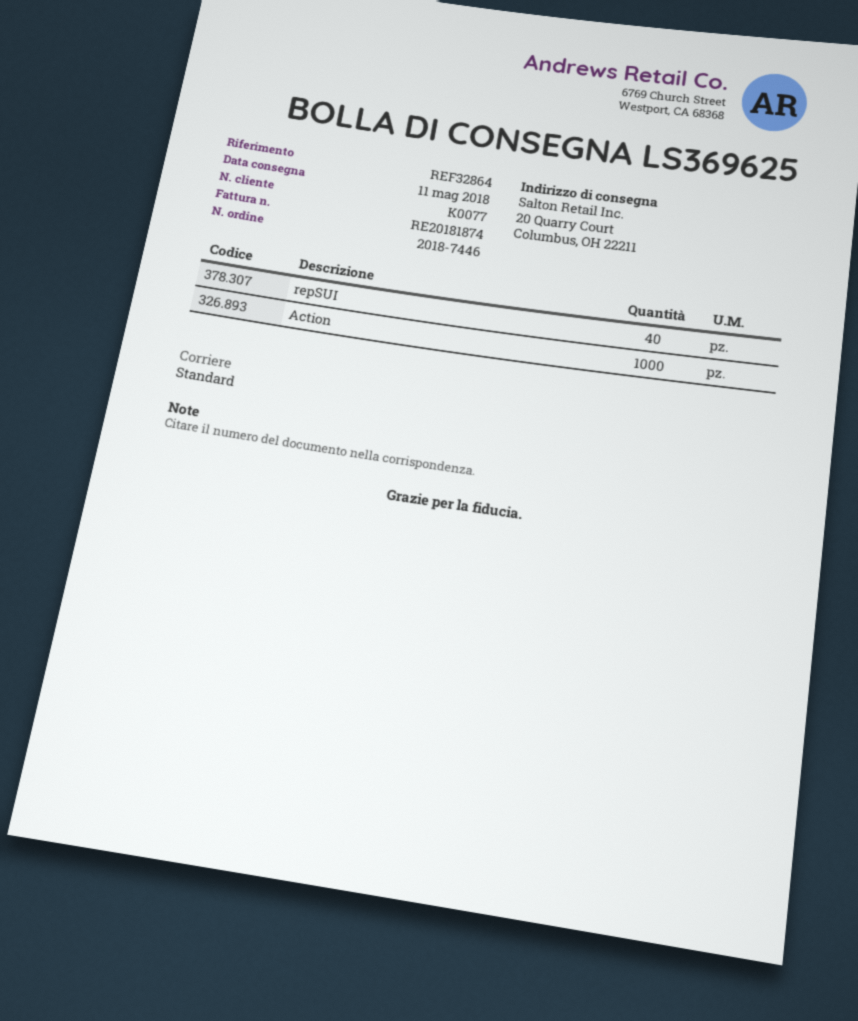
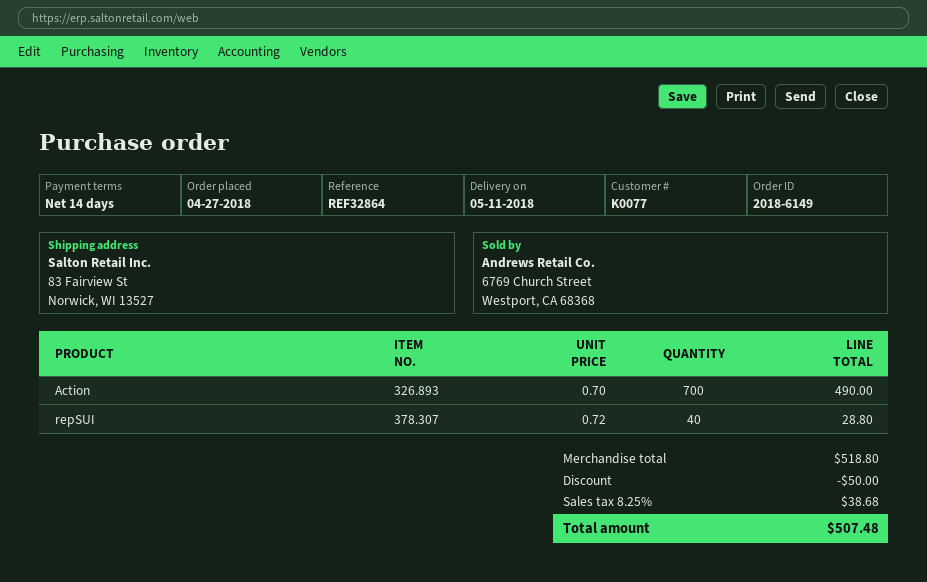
order number: 2018-7446 -> 2018-6149
ship to: 20 Quarry Court, Columbus, OH 22211 -> 83 Fairview St, Norwick, WI 13527
Action: 1000 -> 700

